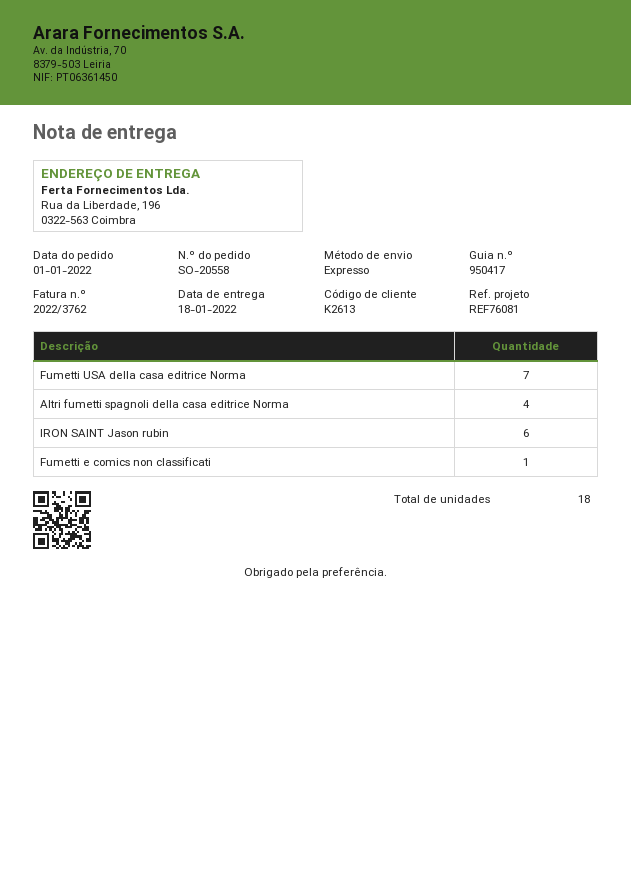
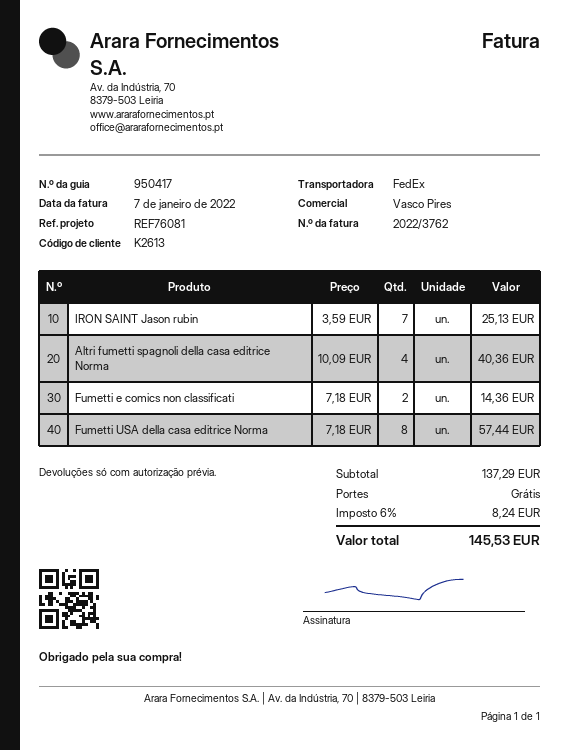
shipping method: express -> FedEx
Fumetti USA della casa editrice Norma: 7 -> 8
IRON SAINT Jason rubin: 6 -> 7
Fumetti e comics non classificati: 1 -> 2

